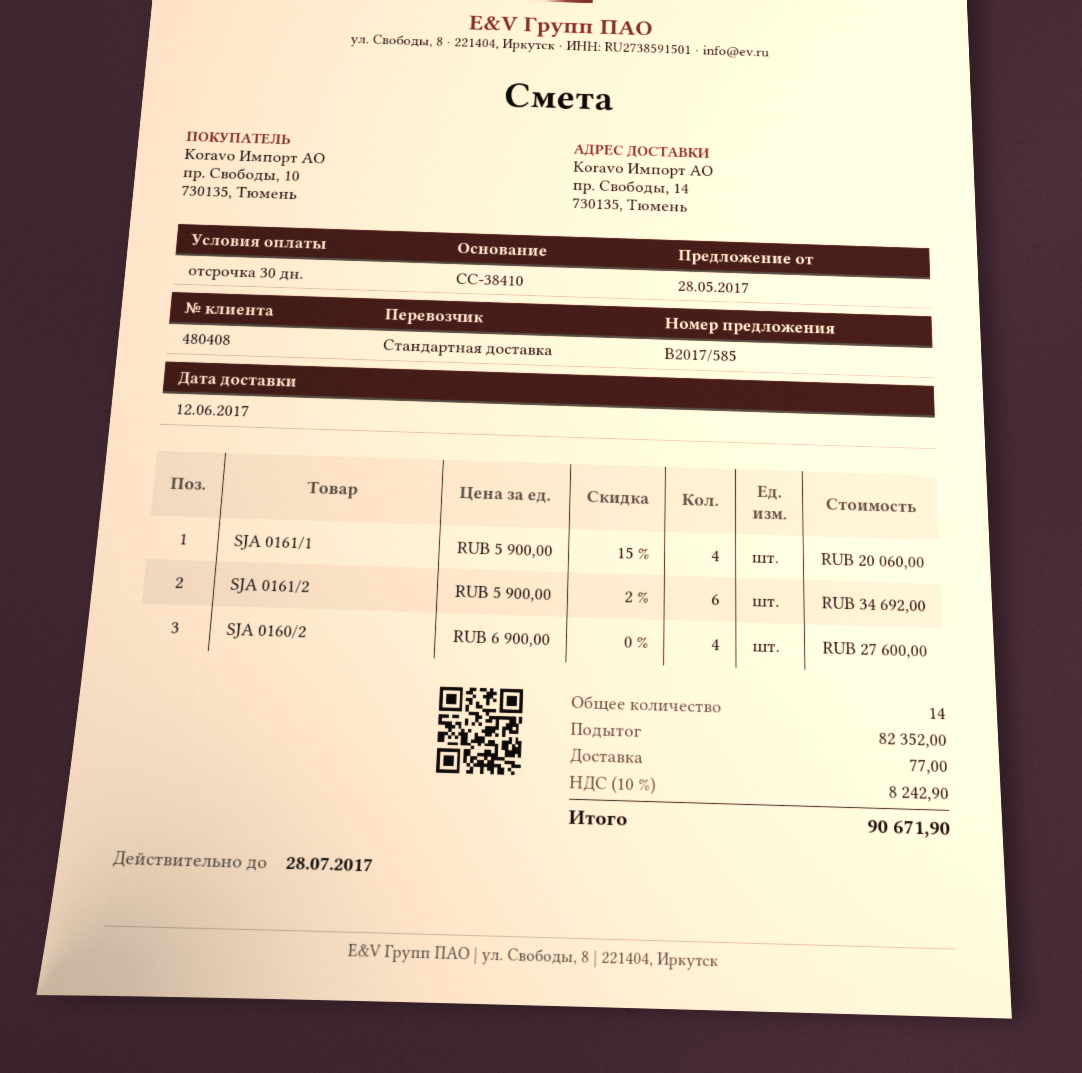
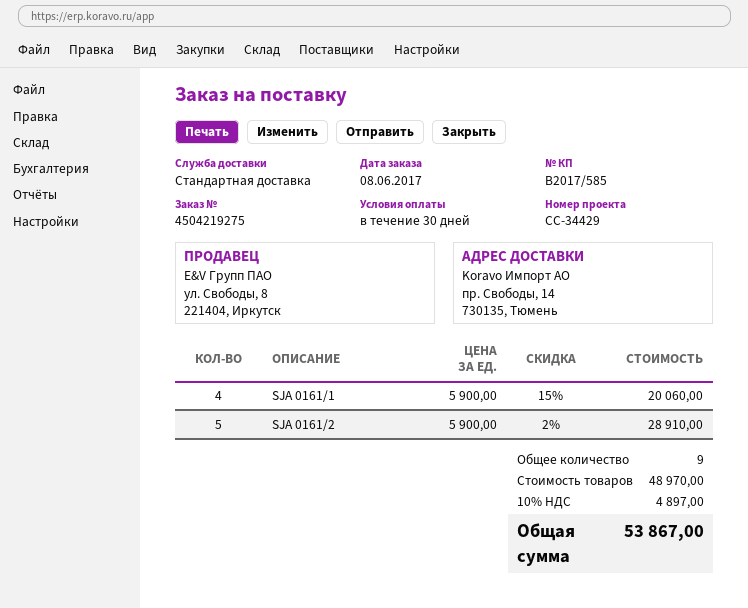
reference: CC-38410 -> CC-34429
SJA 0161/2: 6 x 5900.00 - 2% = 34692.00 -> 5 x 5900.00 - 2% = 28910.00
SJA 0160/2: 4 x 6900.00 = 27600.00 -> none
total quantity: 14 -> 9
subtotal: 82352.00 -> 48970.00
shipping: 77.00 -> none
tax: 10% = 8242.90 -> 10% = 4897.00
total: 90671.90 -> 53867.00

